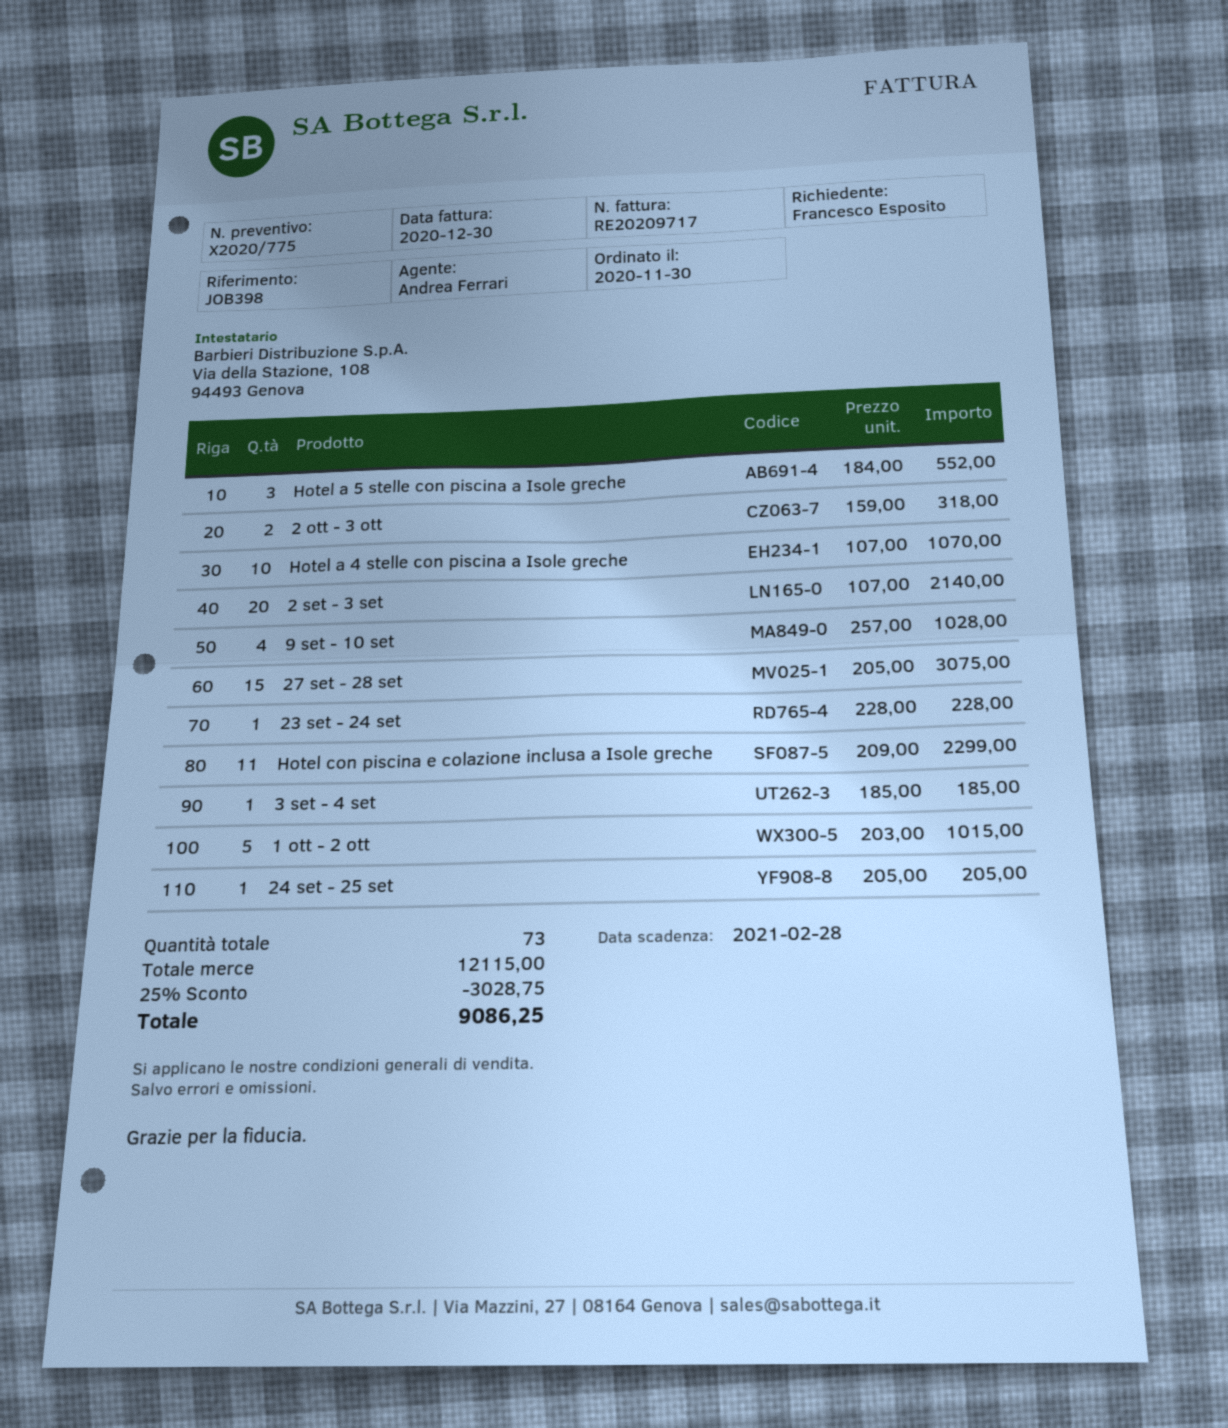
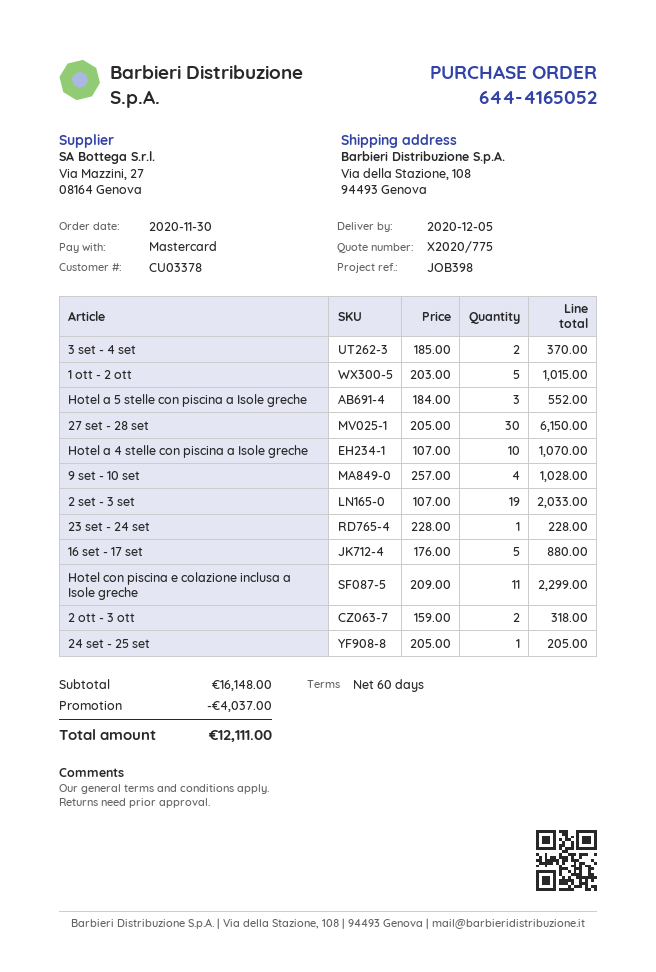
2 set - 3 set: 20 x 107.00 = 2140.00 -> 19 x 107.00 = 2033.00
27 set - 28 set: 15 x 205.00 = 3075.00 -> 30 x 205.00 = 6150.00
3 set - 4 set: 1 x 185.00 = 185.00 -> 2 x 185.00 = 370.00
16 set - 17 set: none -> 5 x 176.00 = 880.00
subtotal: 12115.00 -> 16148.00
discount: 3028.75 -> 4037.00
total: 9086.25 -> 12111.00

